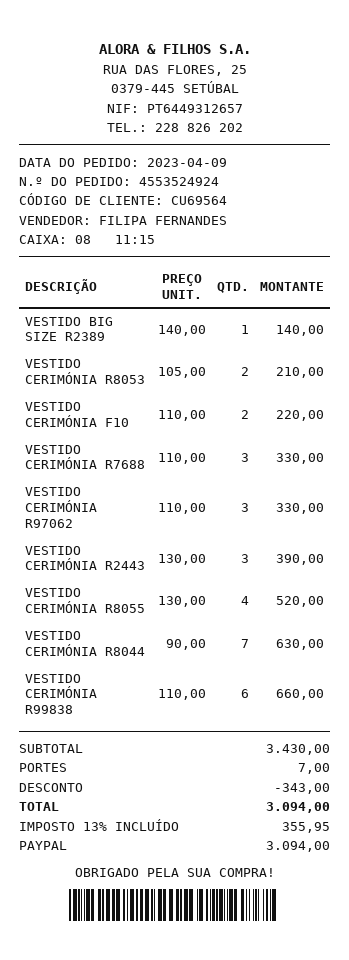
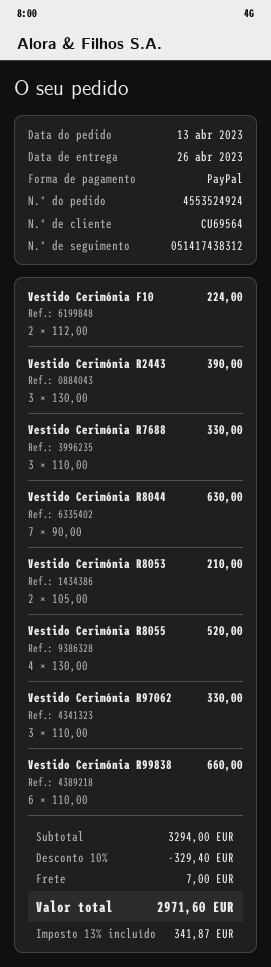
order date: 2023-04-09 -> 2023-04-13
VESTIDO BIG SIZE R2389: 1 x 140.00 = 140.00 -> none
VESTIDO CERIMÓNIA F10: 2 x 110.00 = 220.00 -> 2 x 112.00 = 224.00
subtotal: 3430.00 -> 3294.00
discount: 343.00 -> 329.40
tax: 13% = 355.95 -> 13% = 341.87
total: 3094.00 -> 2971.60

